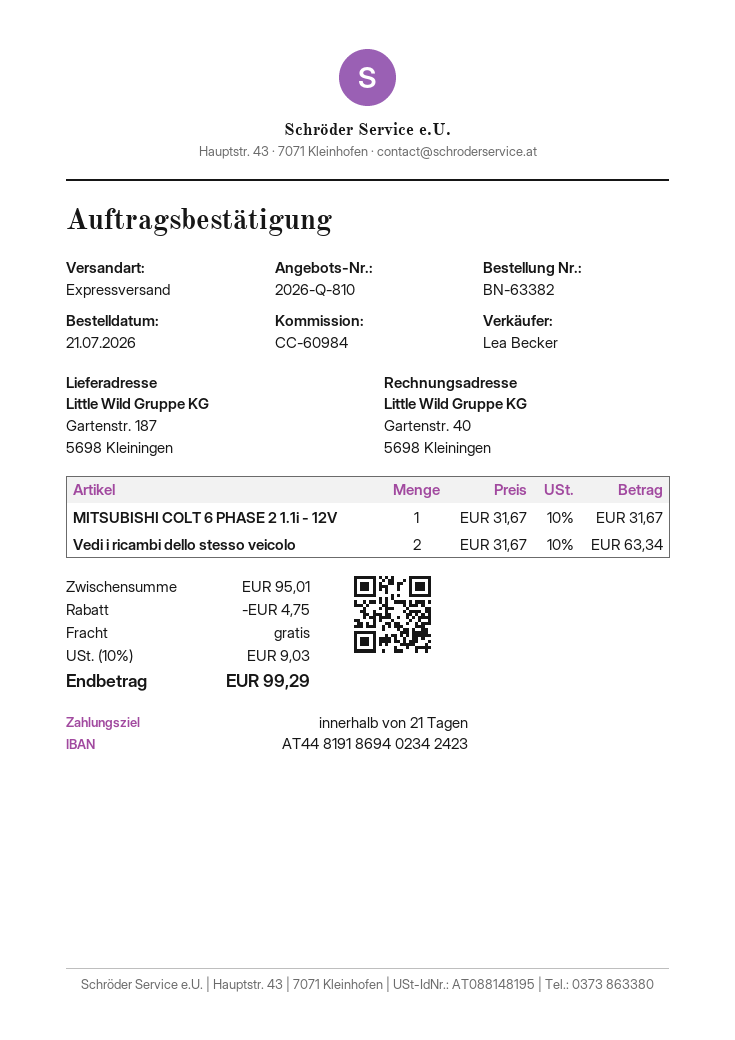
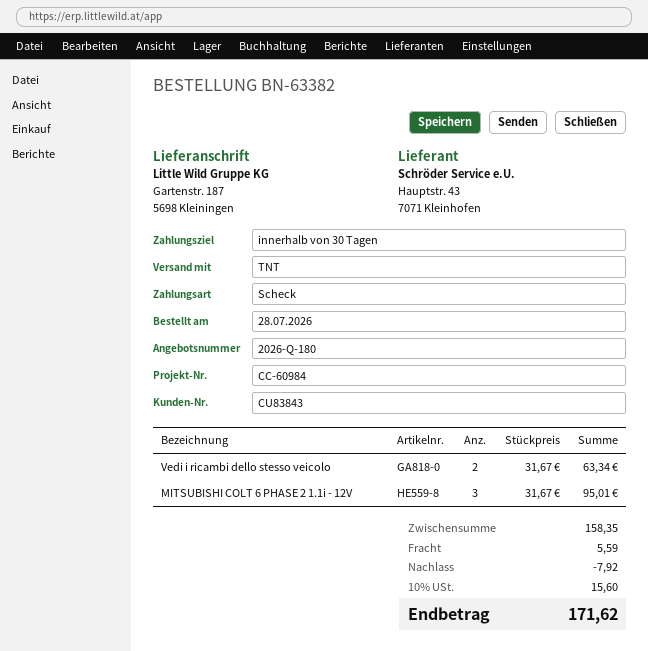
quote number: 2026-Q-810 -> 2026-Q-180
order date: 2026-07-21 -> 2026-07-28
payment terms: 21 days -> 30 days
shipping method: express -> TNT
MITSUBISHI COLT 6 PHASE 2 1.1i - 12V: 1 x 31.67 = 31.67 -> 3 x 31.67 = 95.01
subtotal: 95.01 -> 158.35
discount: 4.75 -> 7.92
shipping: 0.00 -> 5.59
tax: 10% = 9.03 -> 10% = 15.60
total: 99.29 -> 171.62

